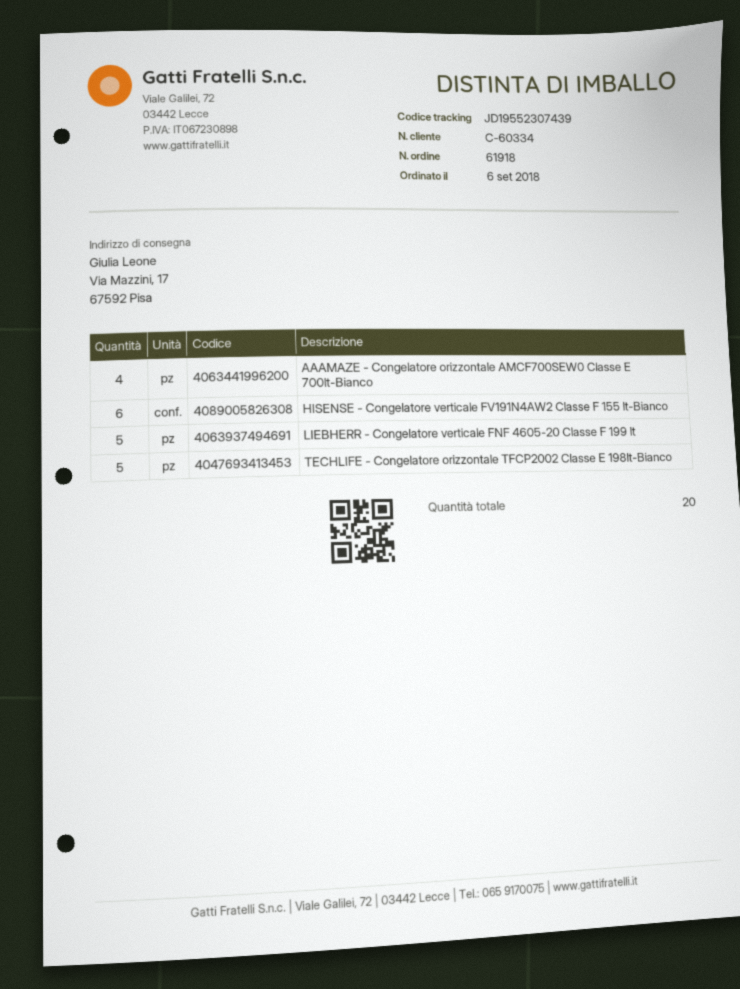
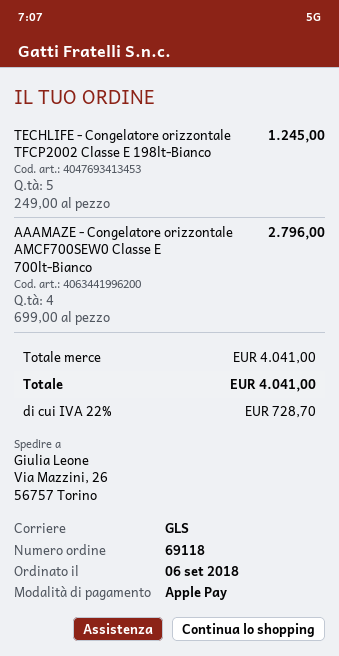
order number: 61918 -> 69118
ship to: Via Mazzini, 17, 67592 Pisa -> Via Mazzini, 26, 56757 Torino
HISENSE - Congelatore verticale FV191N4AW2 Classe F 155 lt-Bianco: 6 -> none
LIEBHERR - Congelatore verticale FNF 4605-20 Classe F 199 lt: 5 -> none

